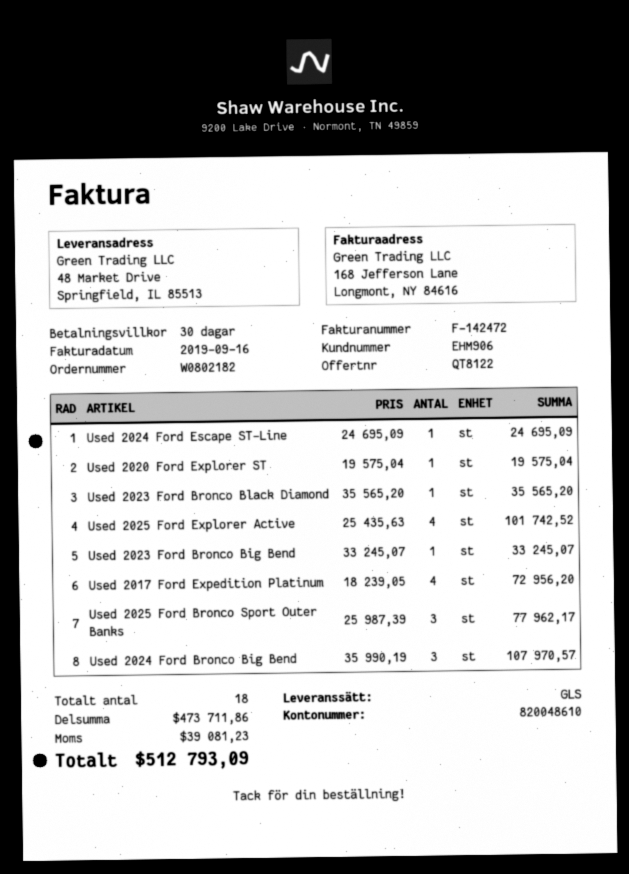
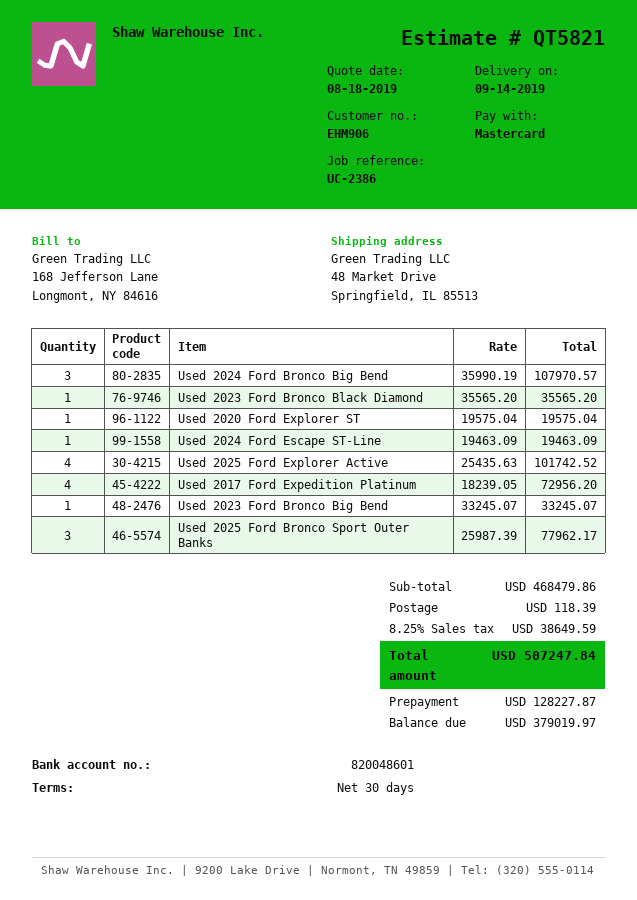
quote number: QT8122 -> QT5821
bank account: 820048610 -> 820048601
Used 2024 Ford Escape ST-Line: 1 x 24695.09 = 24695.09 -> 1 x 19463.09 = 19463.09
subtotal: 473711.86 -> 468479.86
shipping: none -> 118.39
tax: 39081.23 -> 38649.59
total: 512793.09 -> 507247.84

